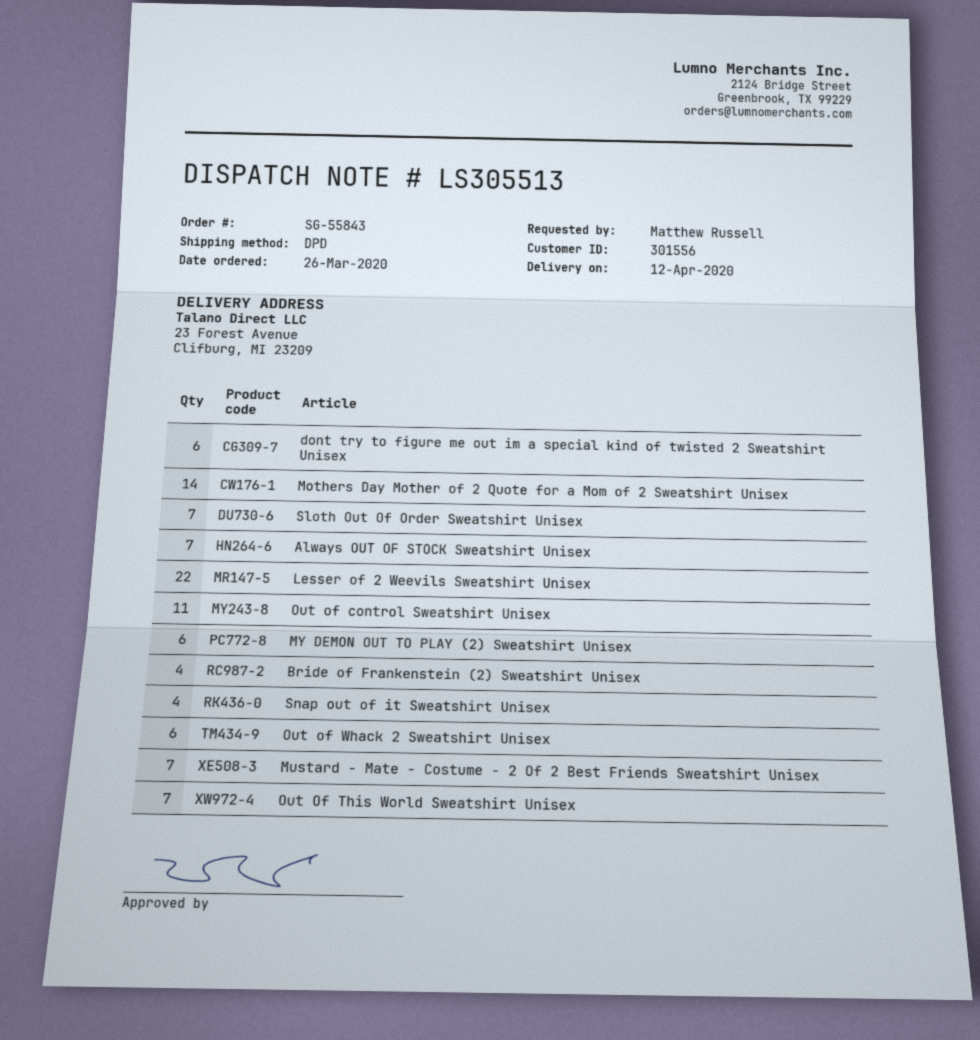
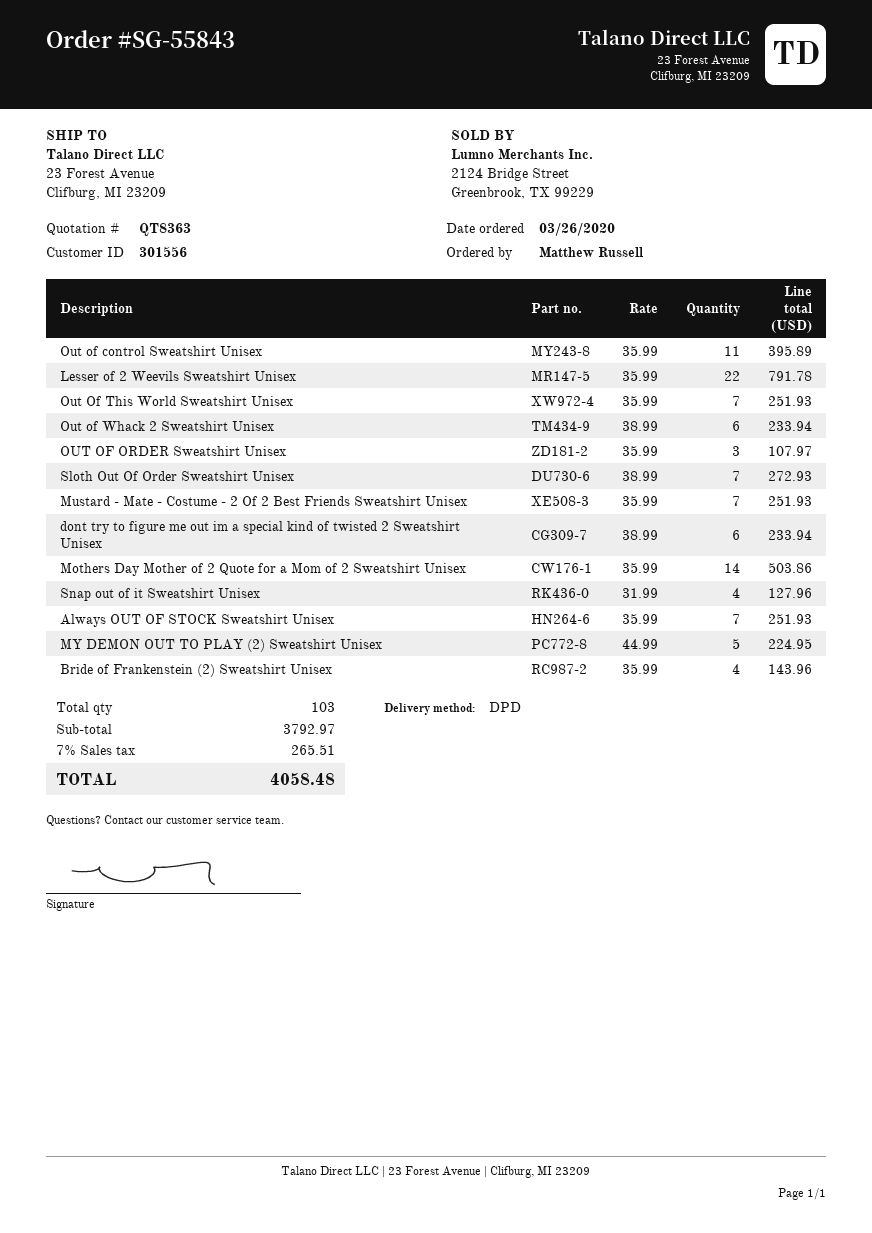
MY DEMON OUT TO PLAY (2) Sweatshirt Unisex: 6 -> 5
OUT OF ORDER Sweatshirt Unisex: none -> 3

